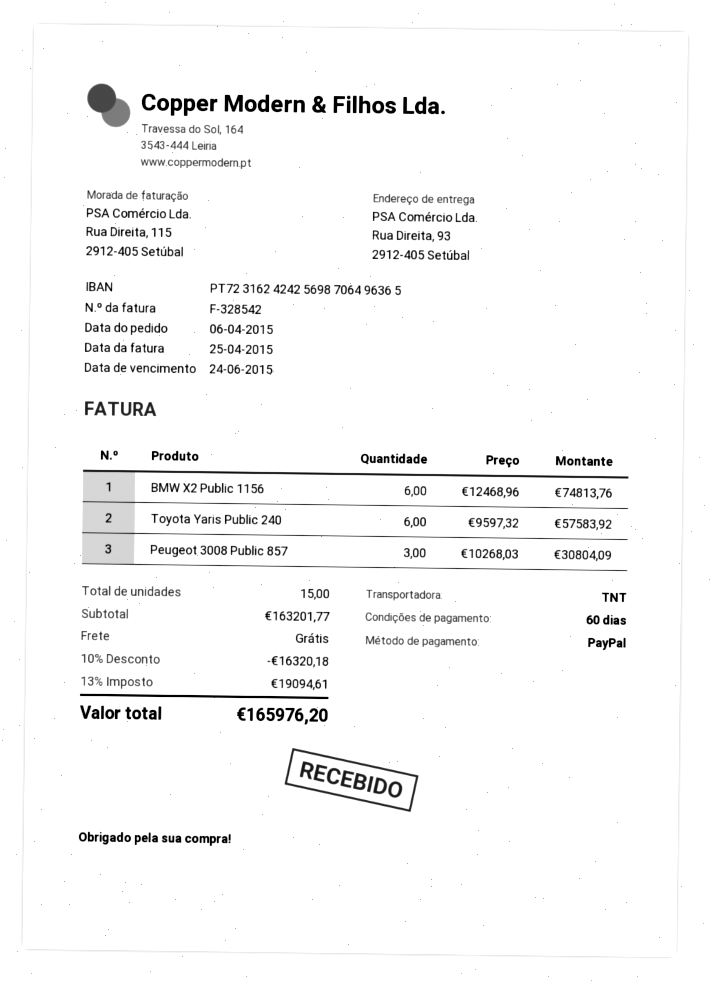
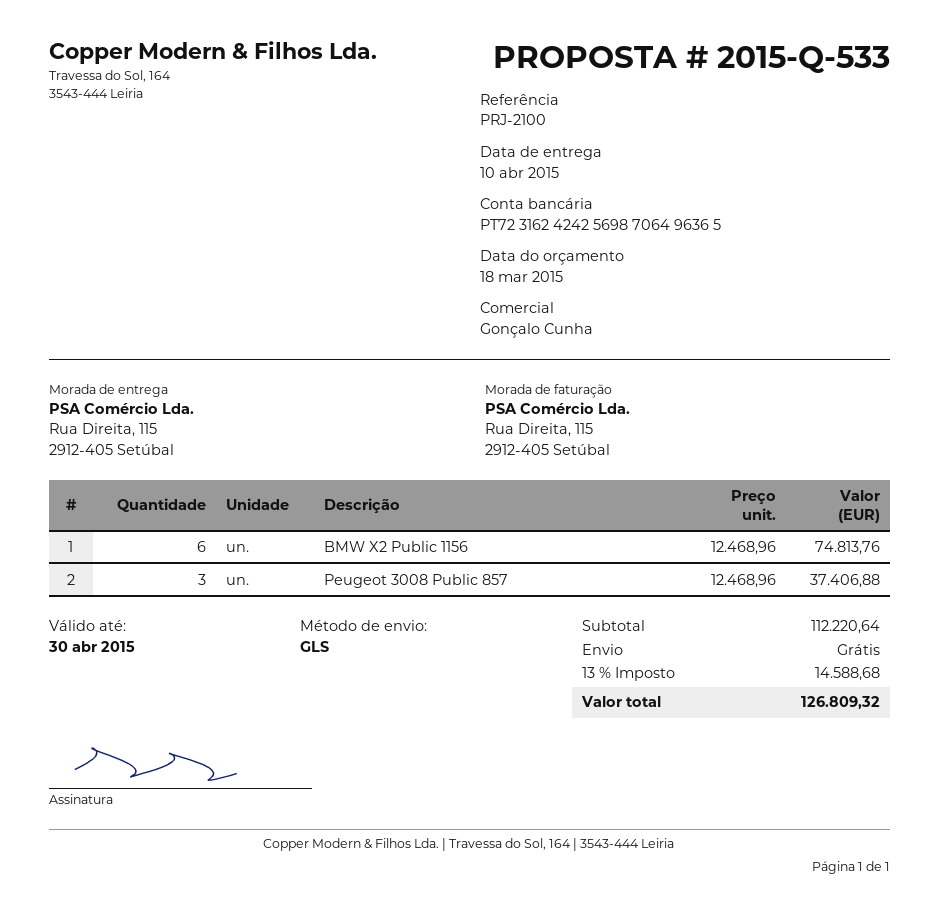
shipping method: TNT -> GLS
ship to: Rua Direita, 93, 2912-405 Setúbal -> Rua Direita, 115, 2912-405 Setúbal
Toyota Yaris Public 240: 6 x 9597.32 = 57583.92 -> none
Peugeot 3008 Public 857: 3 x 10268.03 = 30804.09 -> 3 x 12468.96 = 37406.88
subtotal: 163201.77 -> 112220.64
discount: 10% = 16320.18 -> none
tax: 13% = 19094.61 -> 13% = 14588.68
total: 165976.20 -> 126809.32

